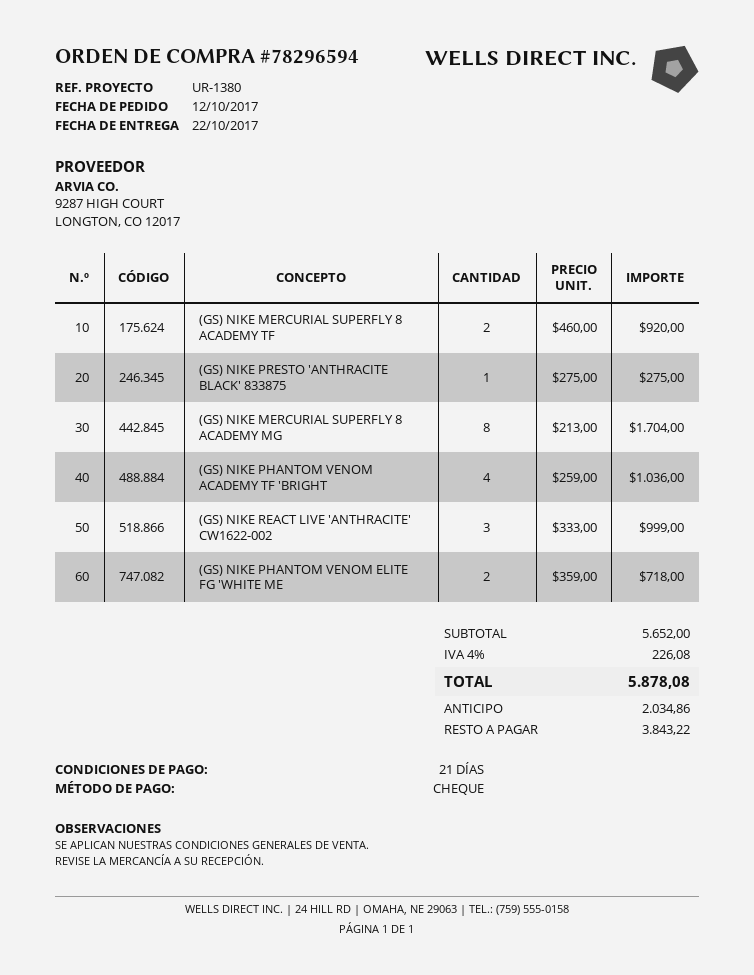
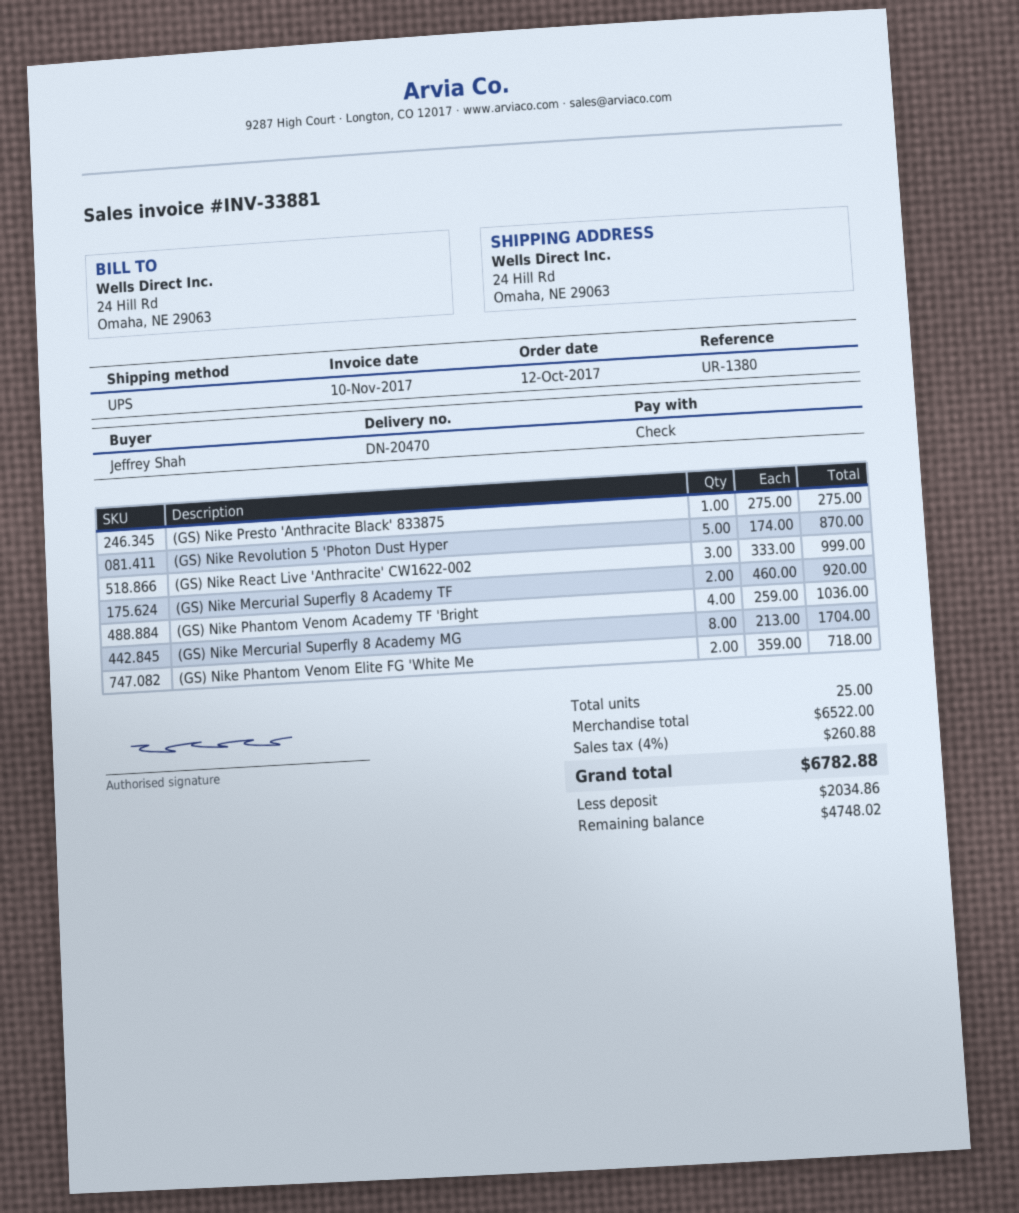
(GS) Nike Revolution 5 'Photon Dust Hyper: none -> 5 x 174.00 = 870.00
subtotal: 5652.00 -> 6522.00
tax: 4% = 226.08 -> 4% = 260.88
total: 5878.08 -> 6782.88
balance: 3843.22 -> 4748.02

